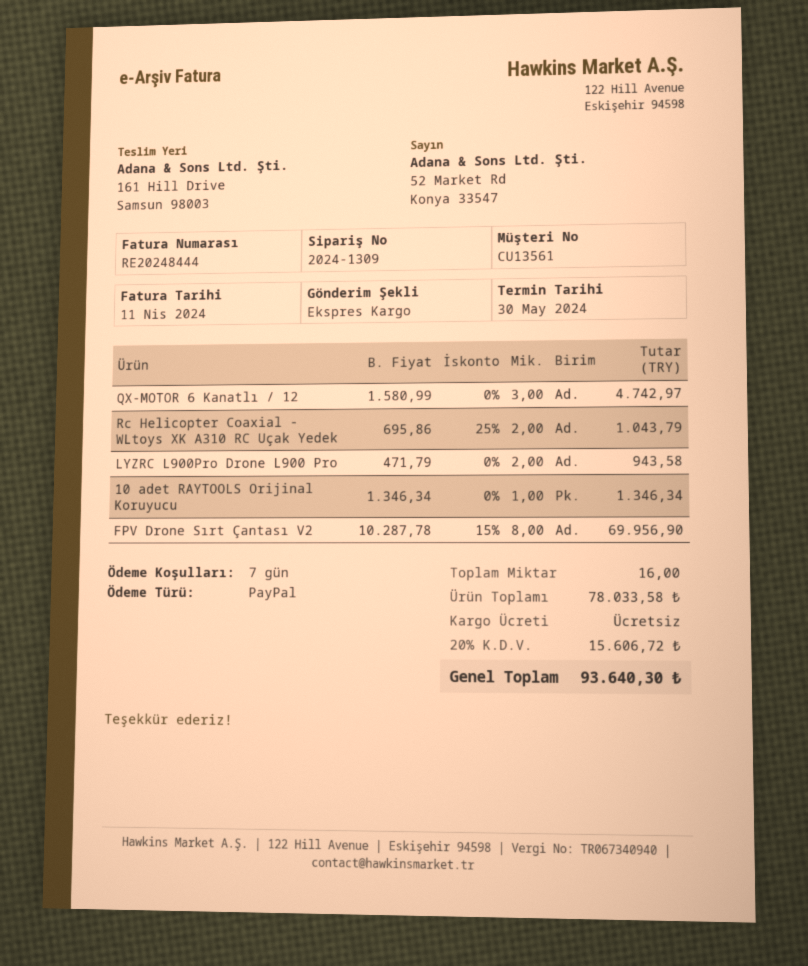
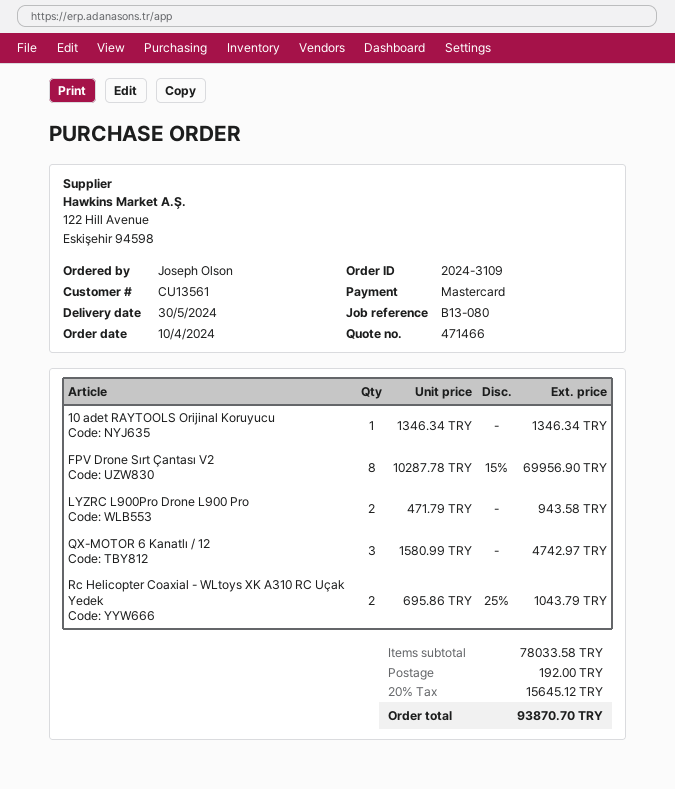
order number: 2024-1309 -> 2024-3109
payment method: PayPal -> Mastercard
shipping: 0.00 -> 192.00
tax: 20% = 15606.72 -> 20% = 15645.12
total: 93640.30 -> 93870.70

